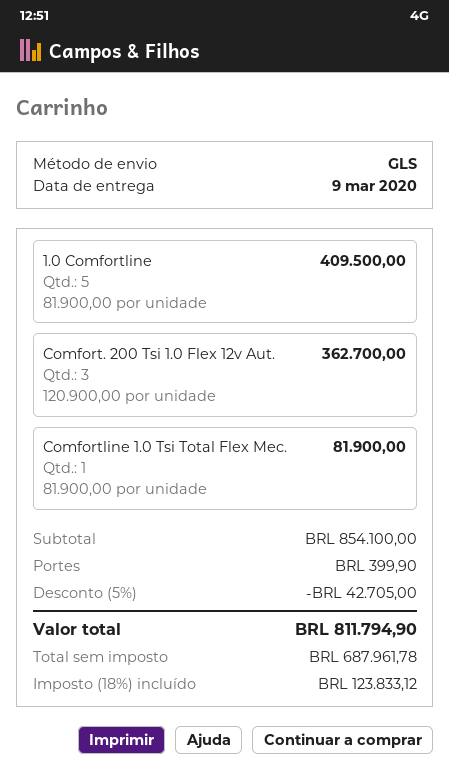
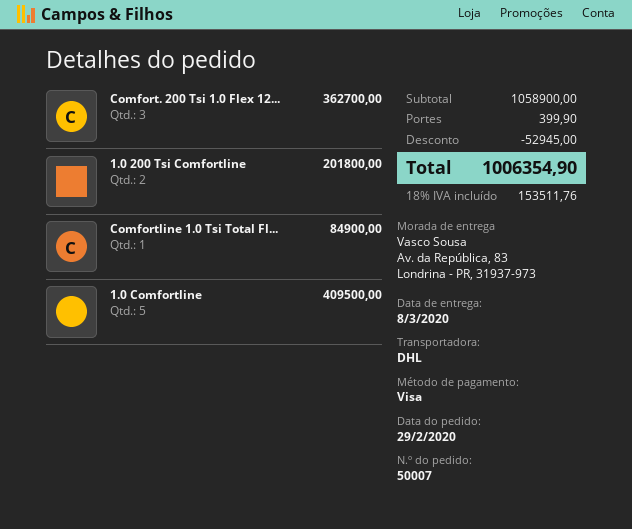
delivery date: 2020-03-09 -> 2020-03-08
shipping method: GLS -> DHL
Comfortline 1.0 Tsi Total Flex Mec.: 1 for 81900.00 -> 1 for 84900.00
1.0 200 Tsi Comfortline: none -> 2 for 201800.00
subtotal: 854100.00 -> 1058900.00
discount: 42705.00 -> 52945.00
tax: 18% = 123833.12 -> 18% = 153511.76
total: 811794.90 -> 1006354.90

